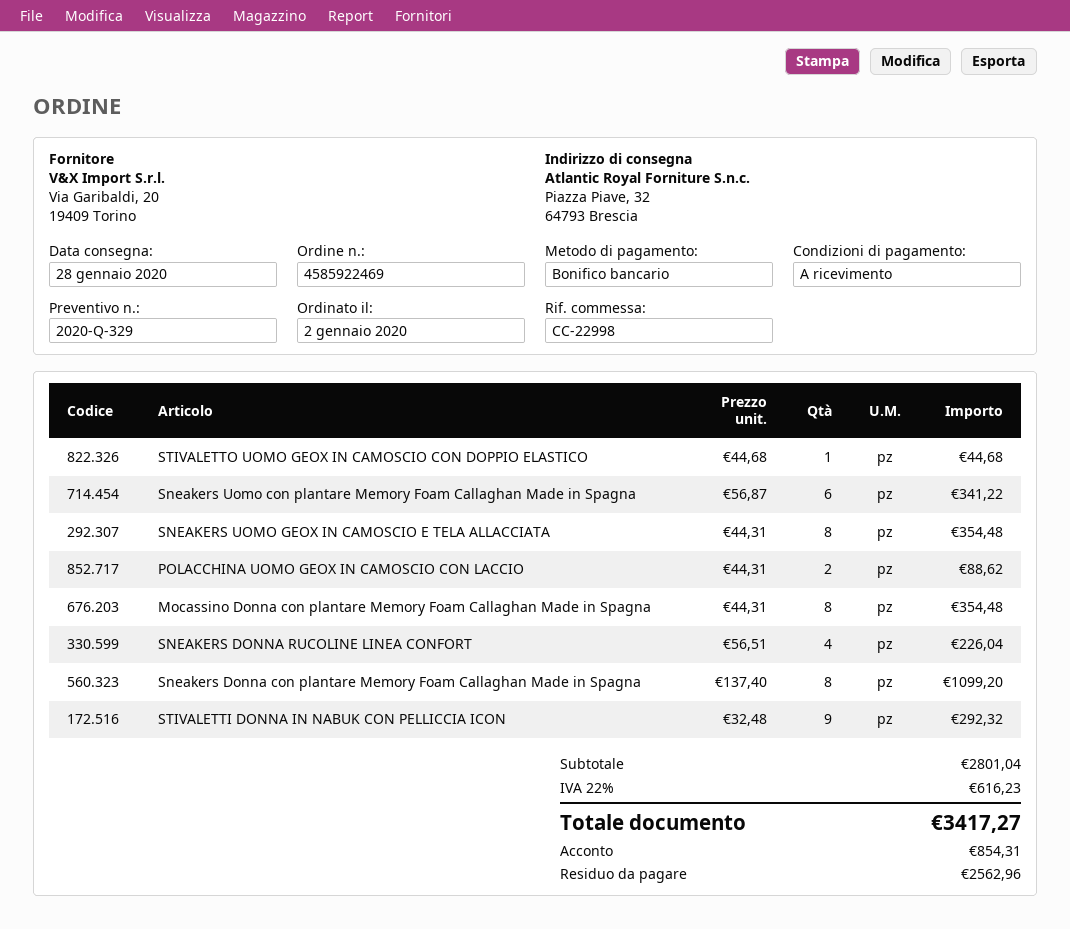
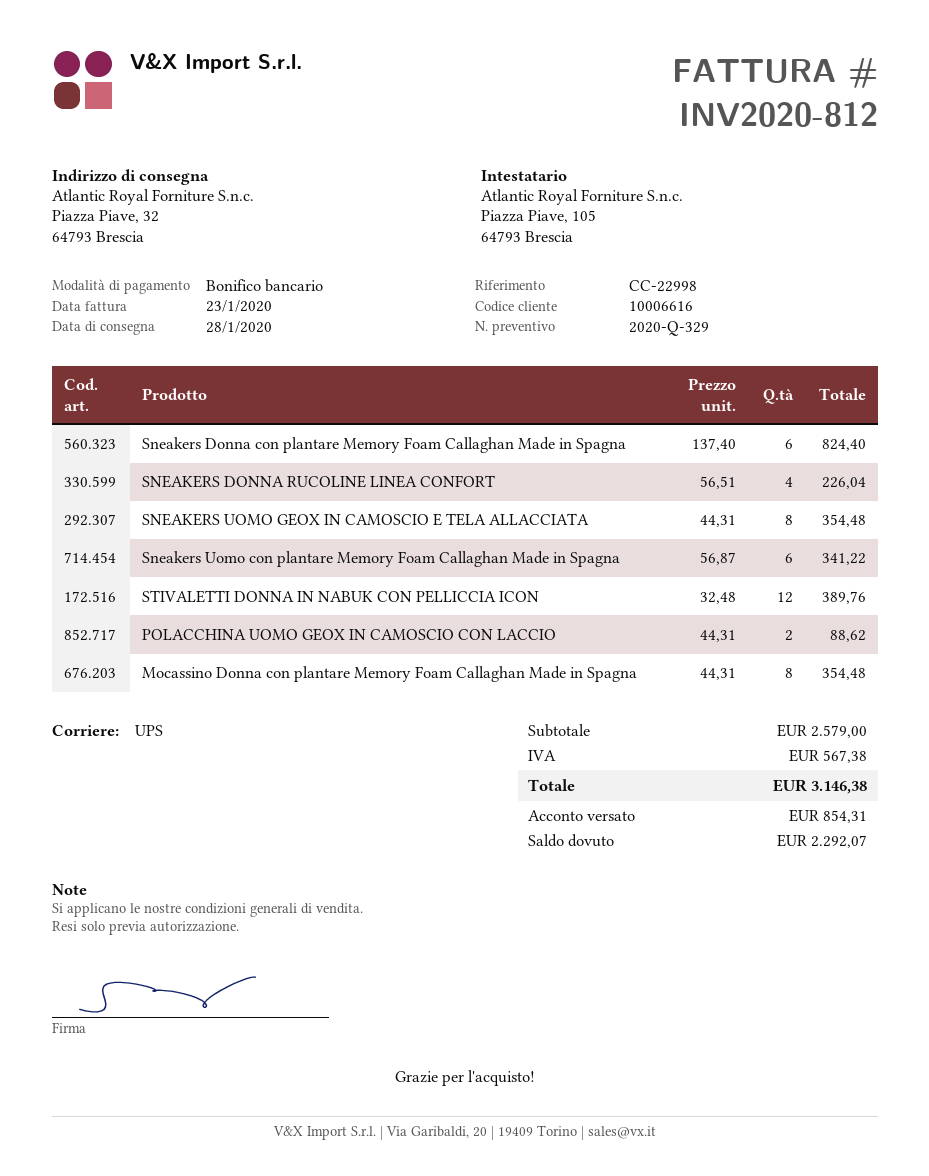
STIVALETTO UOMO GEOX IN CAMOSCIO CON DOPPIO ELASTICO: 1 x 44.68 = 44.68 -> none
Sneakers Donna con plantare Memory Foam Callaghan Made in Spagna: 8 x 137.40 = 1099.20 -> 6 x 137.40 = 824.40
STIVALETTI DONNA IN NABUK CON PELLICCIA ICON: 9 x 32.48 = 292.32 -> 12 x 32.48 = 389.76
subtotal: 2801.04 -> 2579.00
tax: 616.23 -> 567.38
total: 3417.27 -> 3146.38
balance: 2562.96 -> 2292.07

